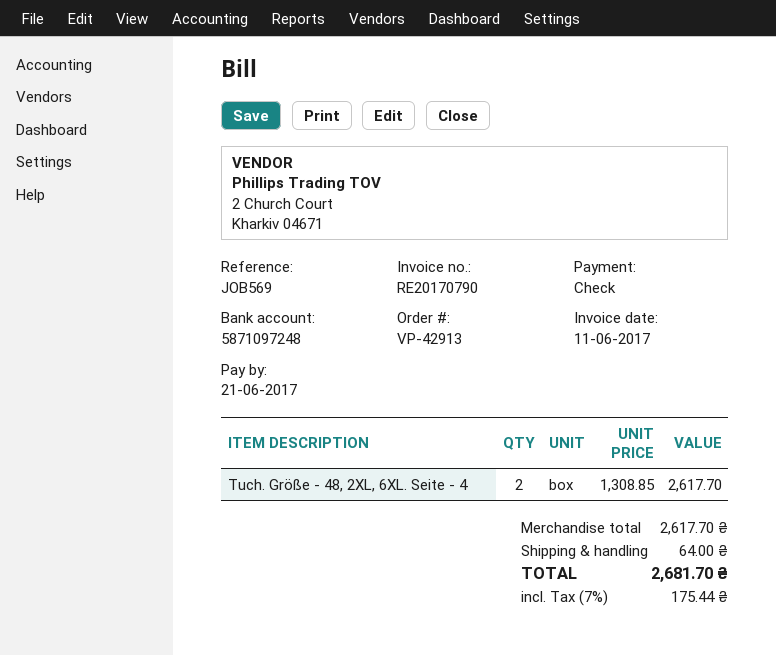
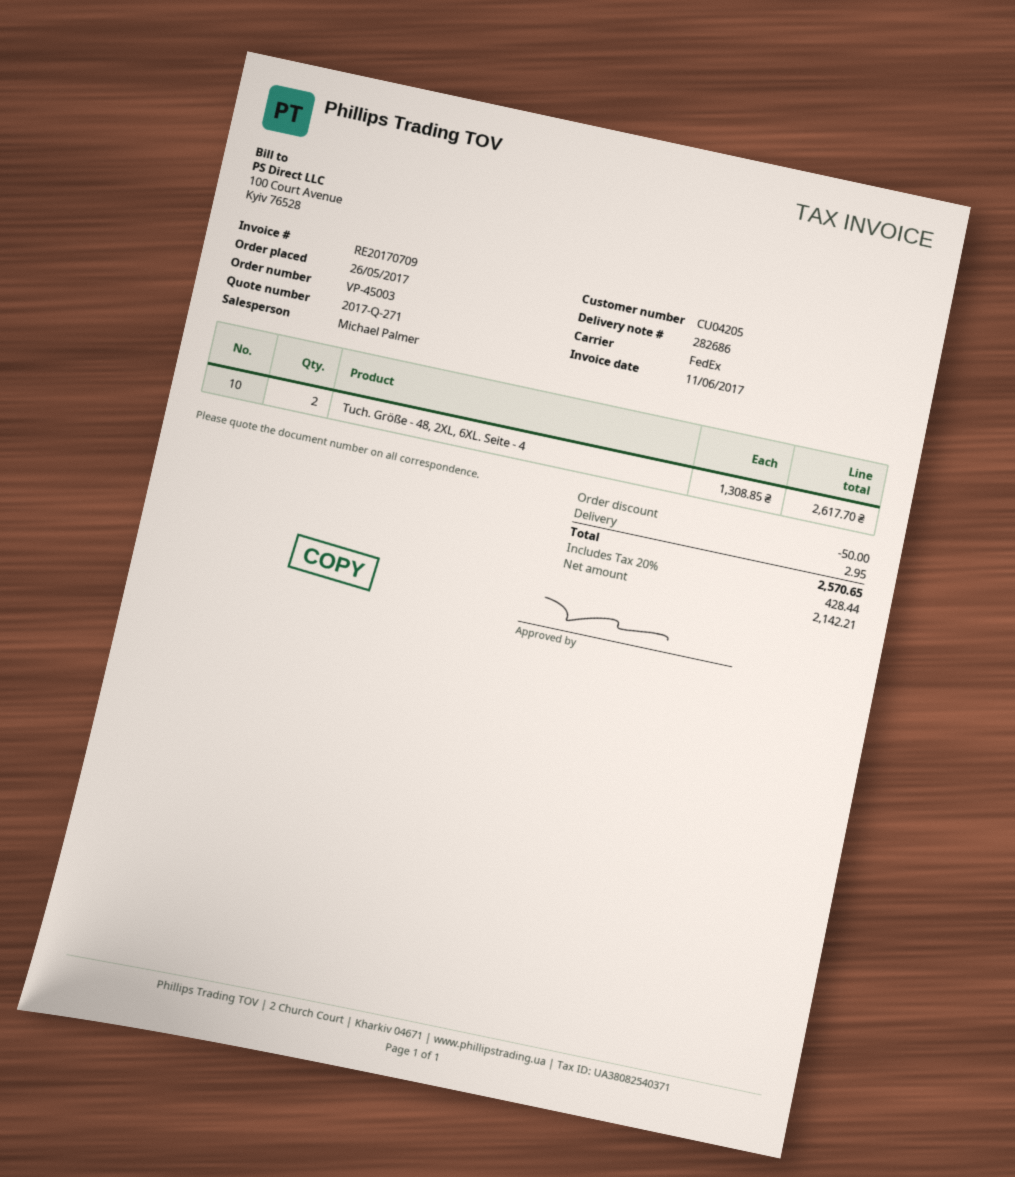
order number: VP-42913 -> VP-45003
invoice number: RE20170790 -> RE20170709
discount: none -> 50.00
shipping: 64.00 -> 2.95
tax: 7% = 175.44 -> 20% = 428.44
total: 2681.70 -> 2570.65

